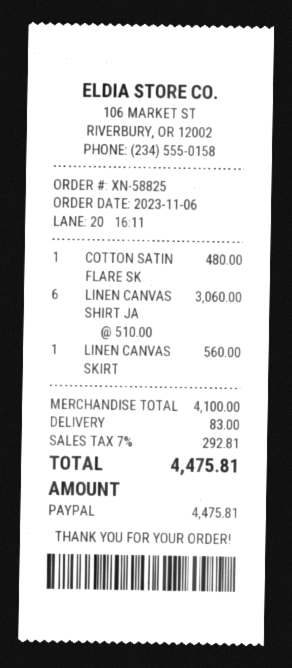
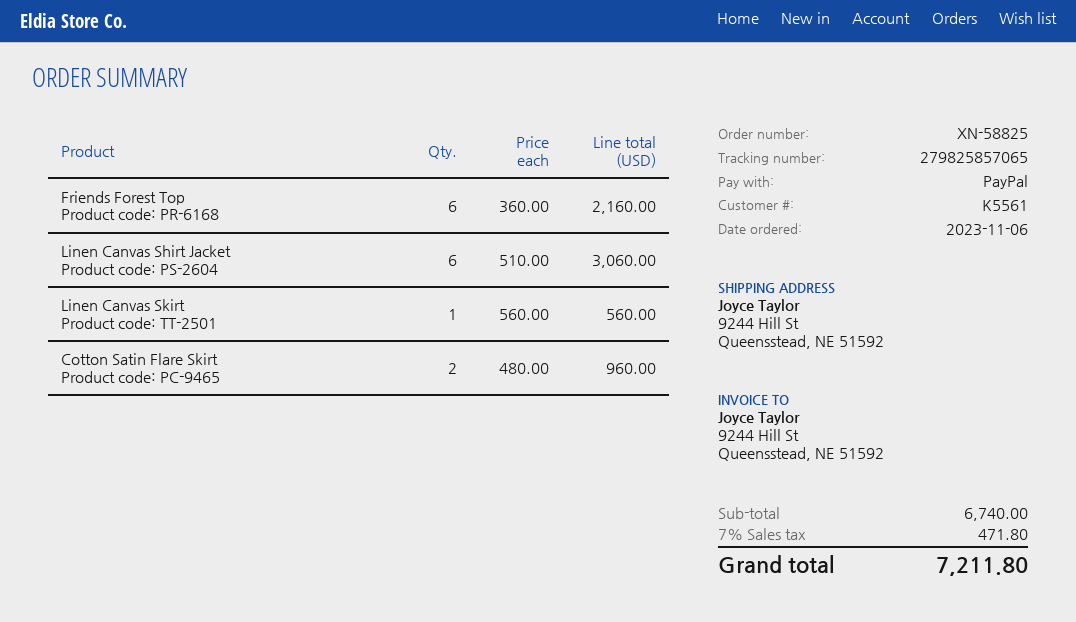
COTTON SATIN FLARE SK: 1 x 480.00 = 480.00 -> 2 x 480.00 = 960.00
Friends Forest Top: none -> 6 x 360.00 = 2160.00
subtotal: 4100.00 -> 6740.00
shipping: 83.00 -> none
tax: 7% = 292.81 -> 7% = 471.80
total: 4475.81 -> 7211.80

